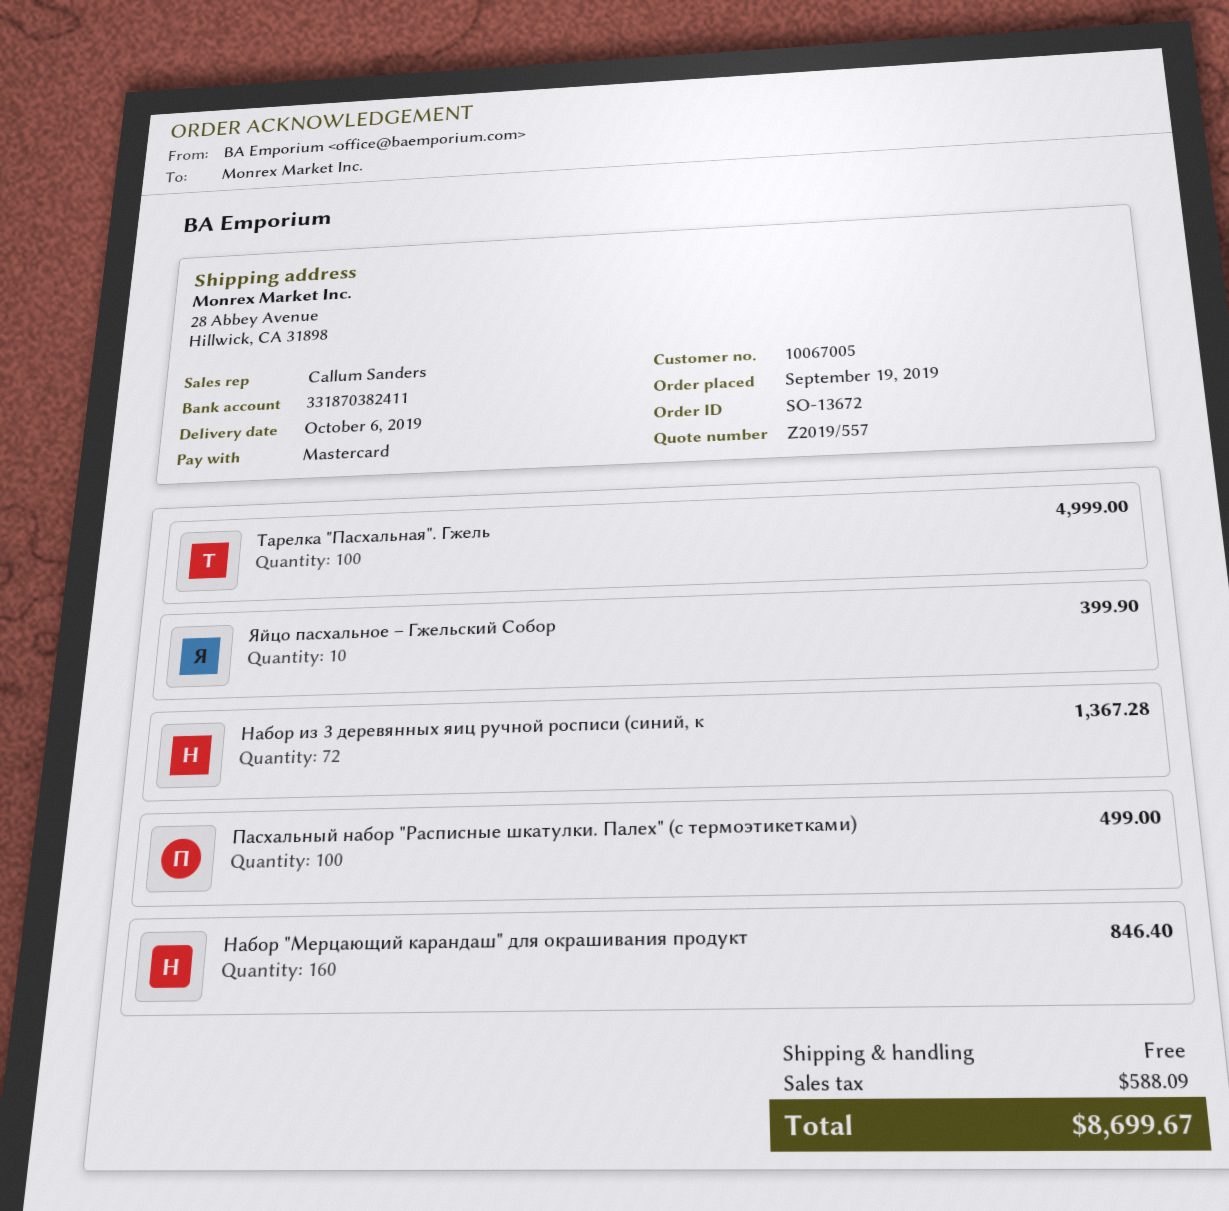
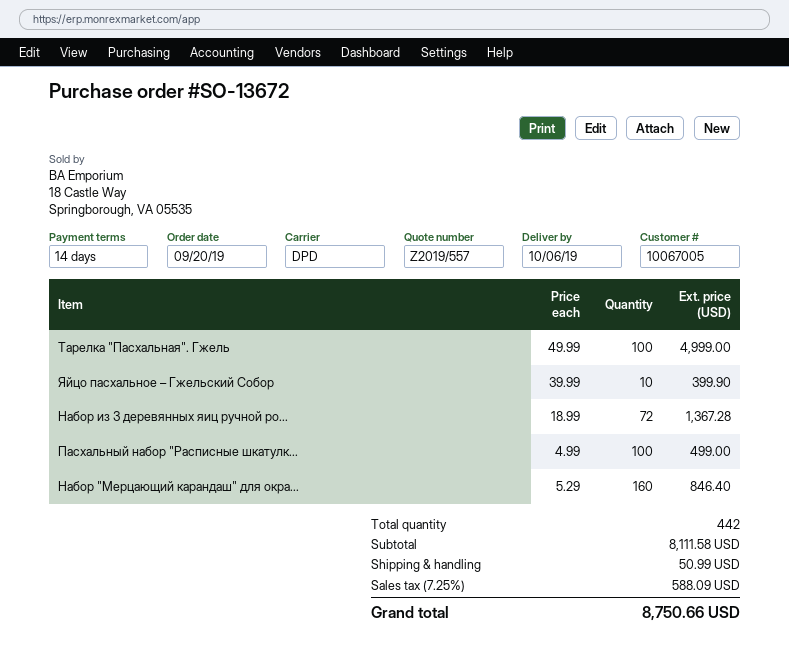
order date: 2019-09-19 -> 2019-09-20
shipping: 0.00 -> 50.99
total: 8699.67 -> 8750.66

